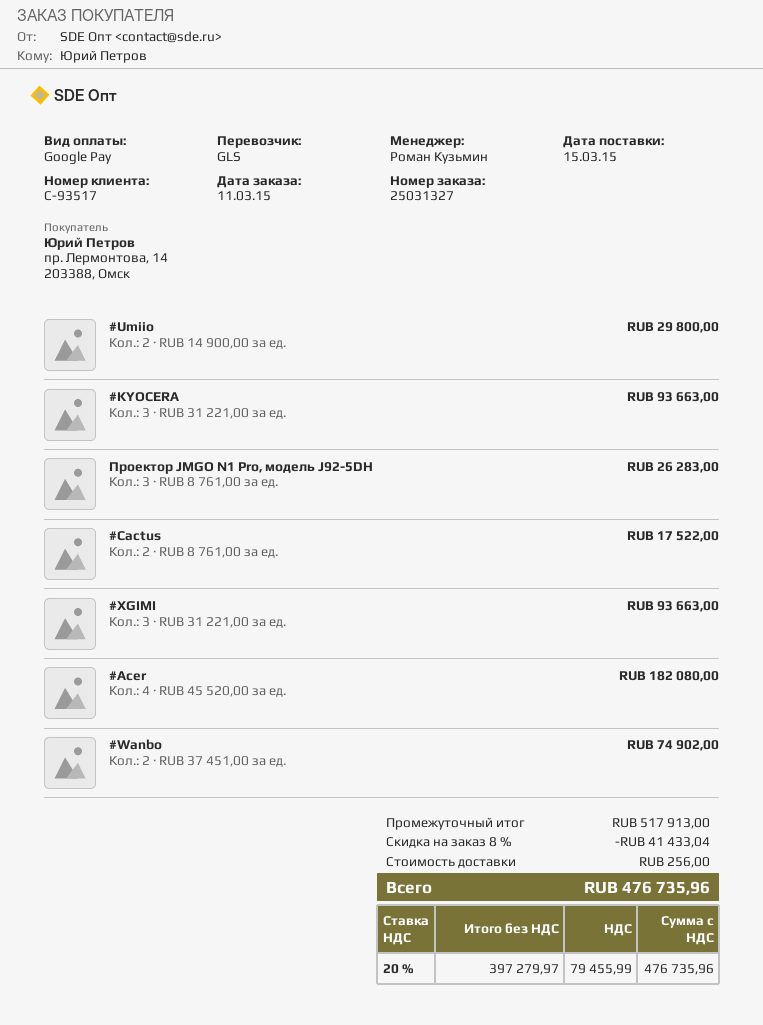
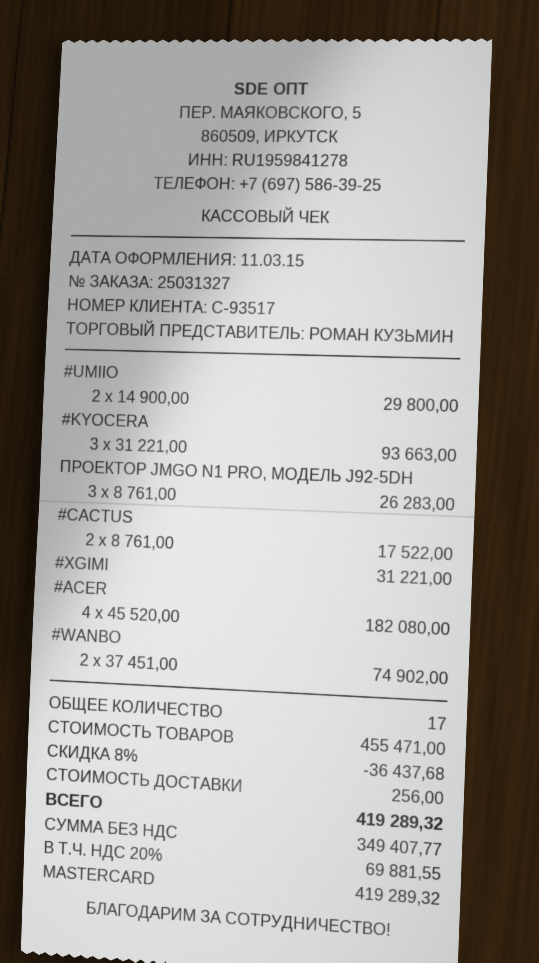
payment method: Google Pay -> Mastercard
#XGIMI: 3 x 31221.00 = 93663.00 -> 1 x 31221.00 = 31221.00
subtotal: 517913.00 -> 455471.00
discount: 8% = 41433.04 -> 8% = 36437.68
net: 397279.97 -> 349407.77
tax: 20% = 79455.99 -> 20% = 69881.55
total: 476735.96 -> 419289.32

